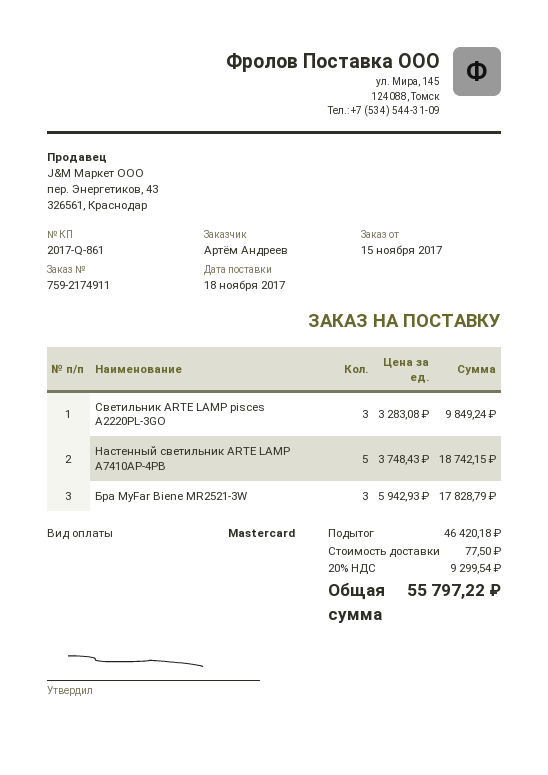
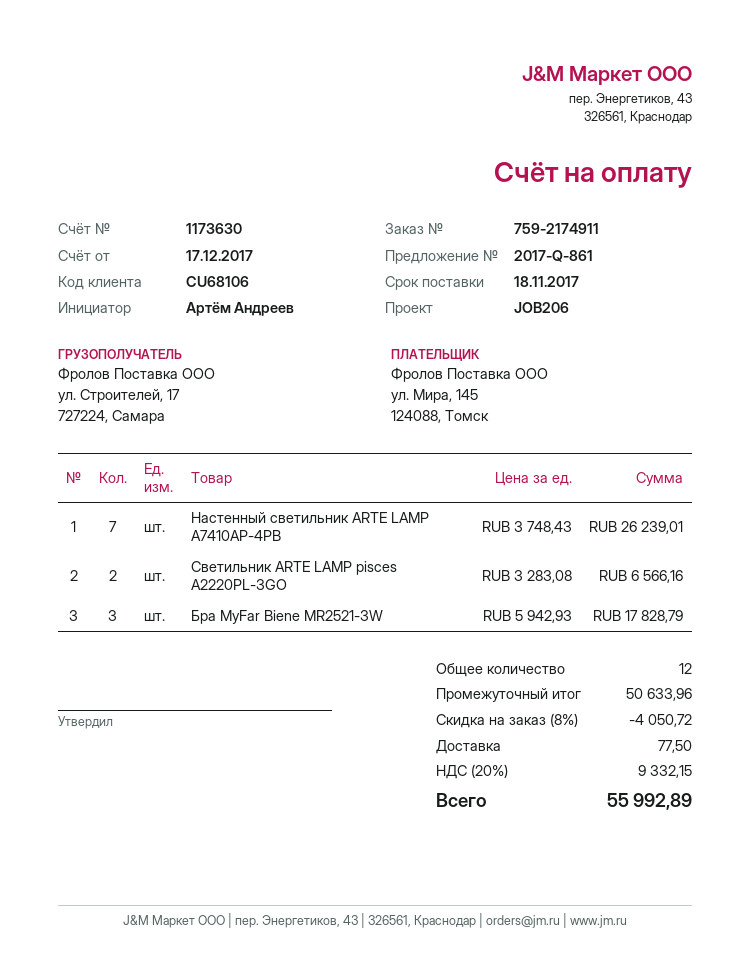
Светильник ARTE LAMP pisces A2220PL-3GO: 3 x 3283.08 = 9849.24 -> 2 x 3283.08 = 6566.16
Настенный светильник ARTE LAMP A7410AP-4PB: 5 x 3748.43 = 18742.15 -> 7 x 3748.43 = 26239.01
subtotal: 46420.18 -> 50633.96
discount: none -> 8% = 4050.72
tax: 20% = 9299.54 -> 20% = 9332.15
total: 55797.22 -> 55992.89

